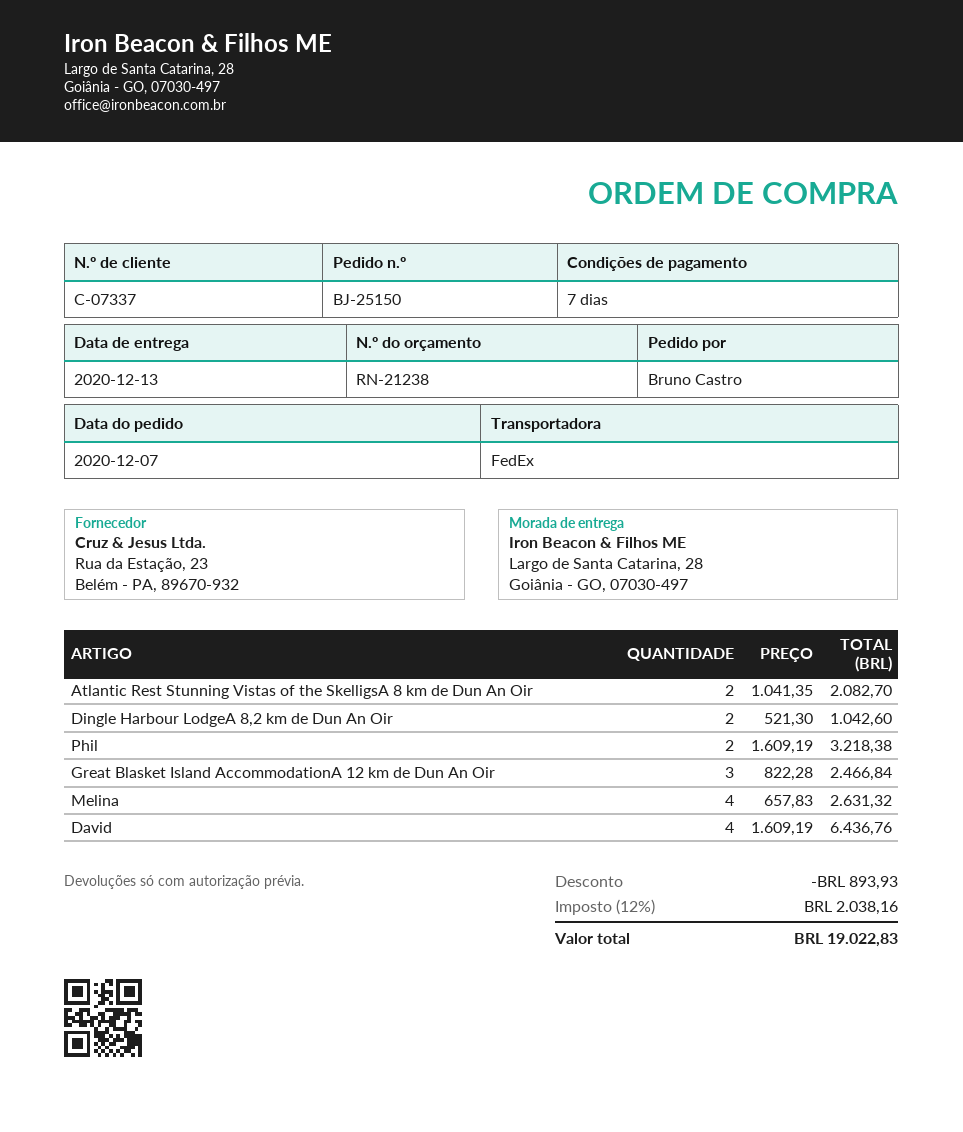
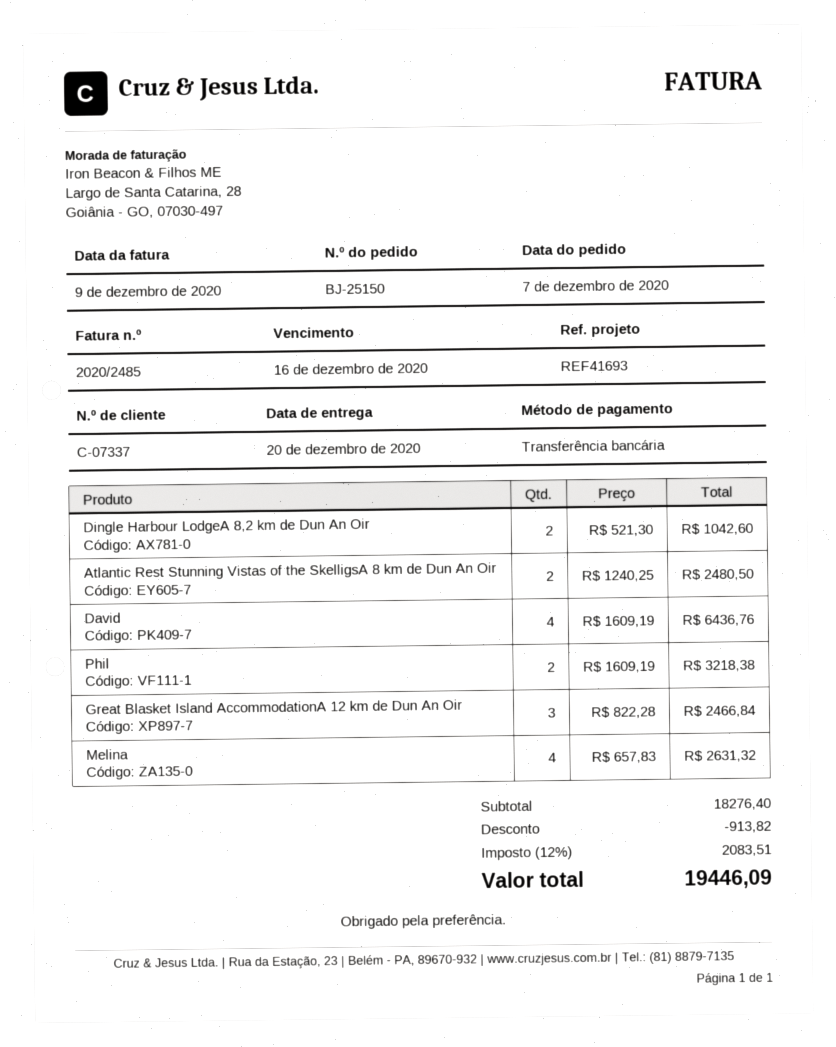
delivery date: 2020-12-13 -> 2020-12-20
Atlantic Rest Stunning Vistas of the SkelligsA 8 km de Dun An Oir: 2 x 1041.35 = 2082.70 -> 2 x 1240.25 = 2480.50
discount: 893.93 -> 913.82
tax: 12% = 2038.16 -> 12% = 2083.51
total: 19022.83 -> 19446.09

